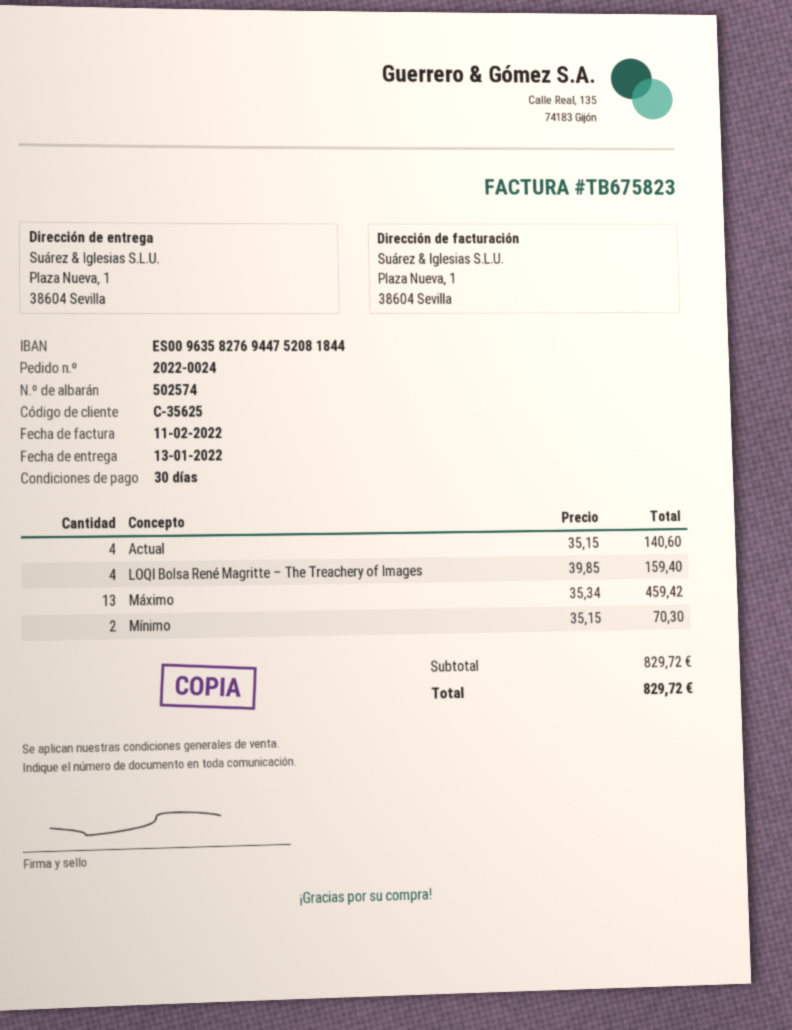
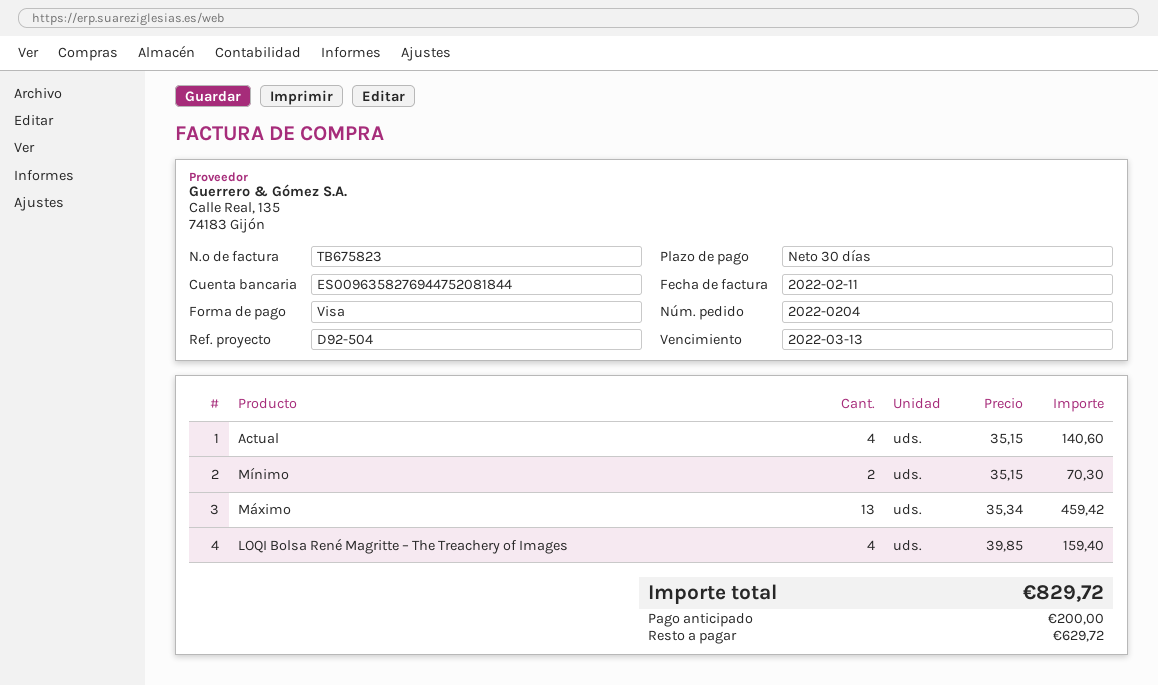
order number: 2022-0024 -> 2022-0204

